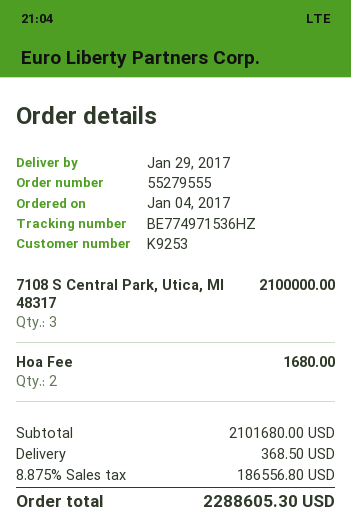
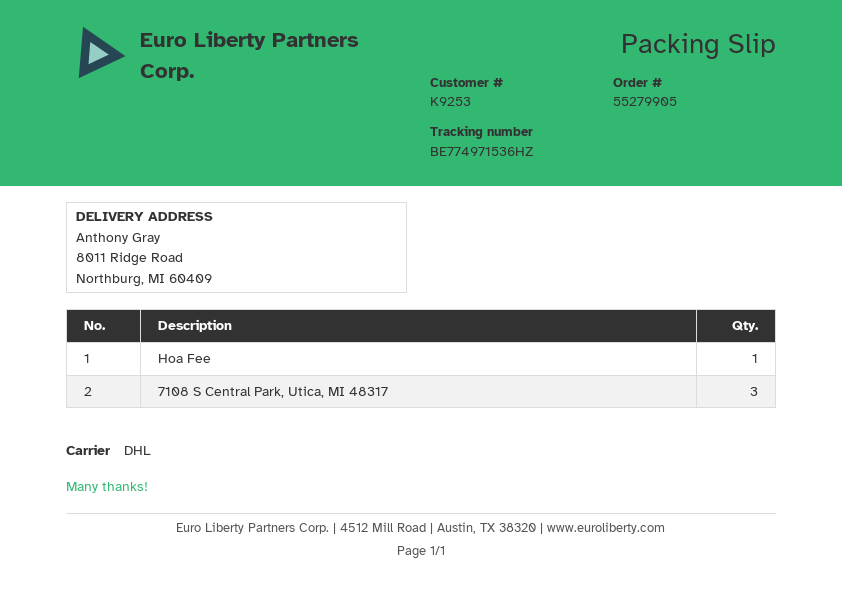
order number: 55279555 -> 55279905
Hoa Fee: 2 -> 1

